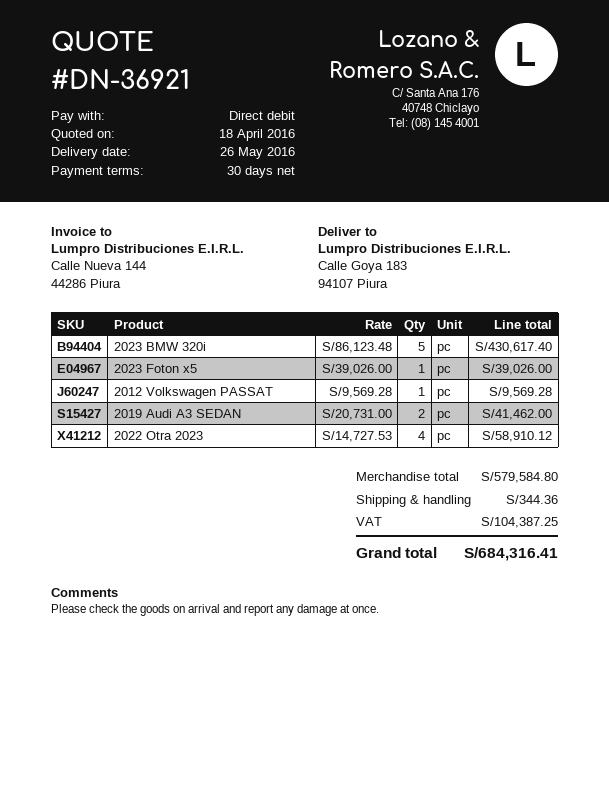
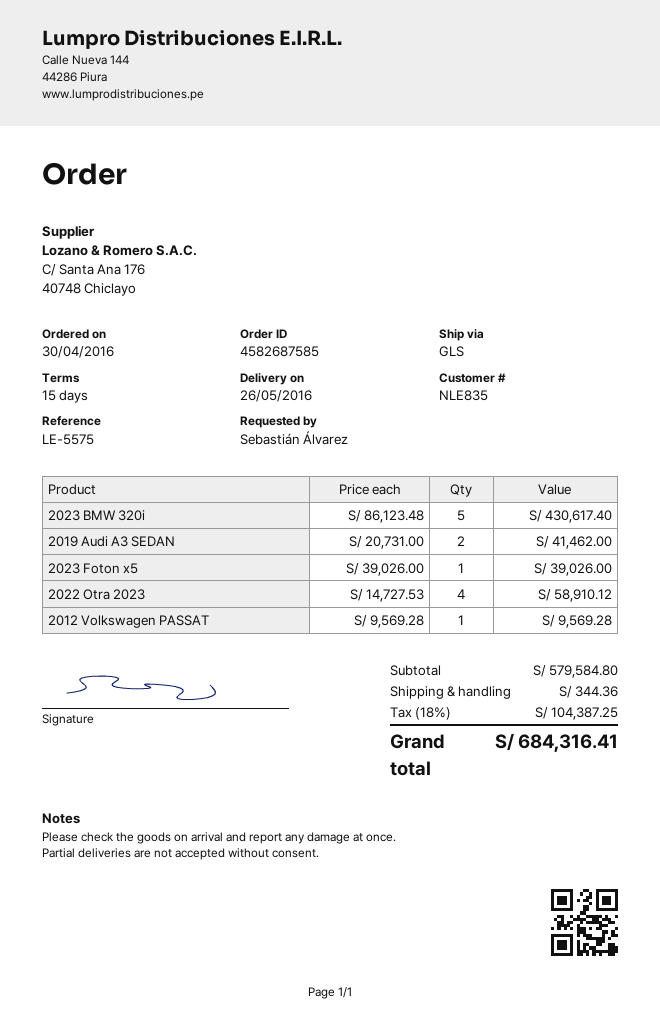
payment terms: 30 days -> 15 days

